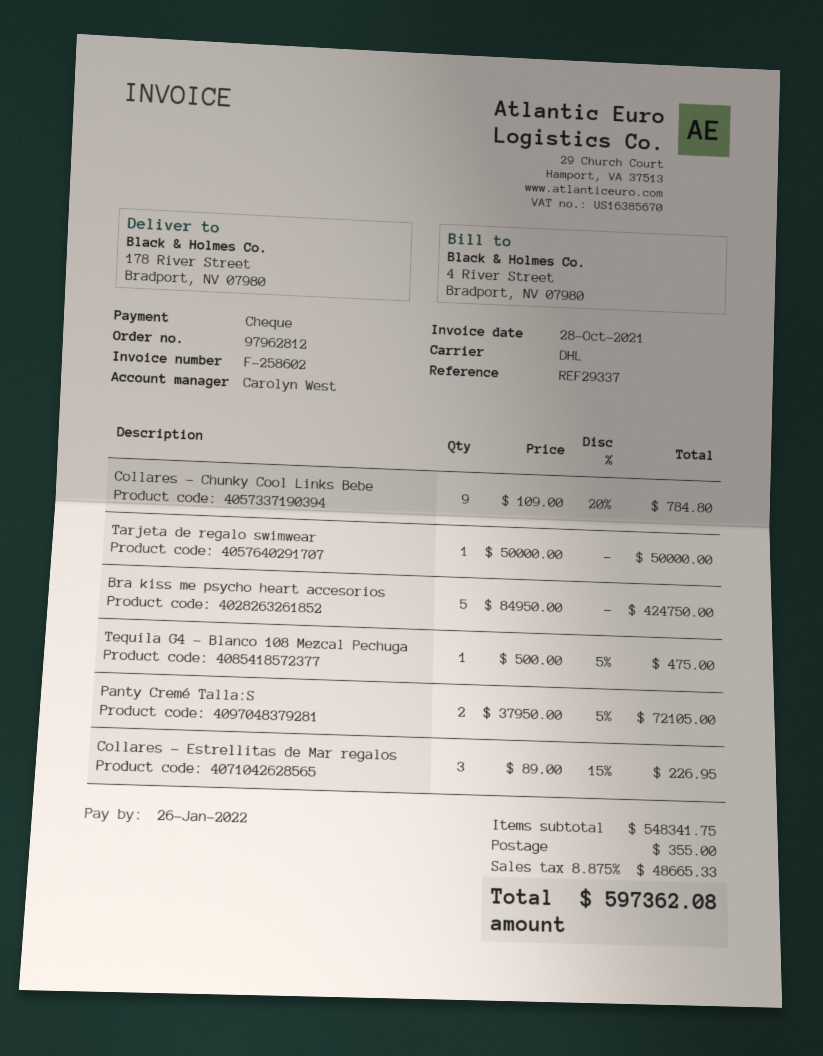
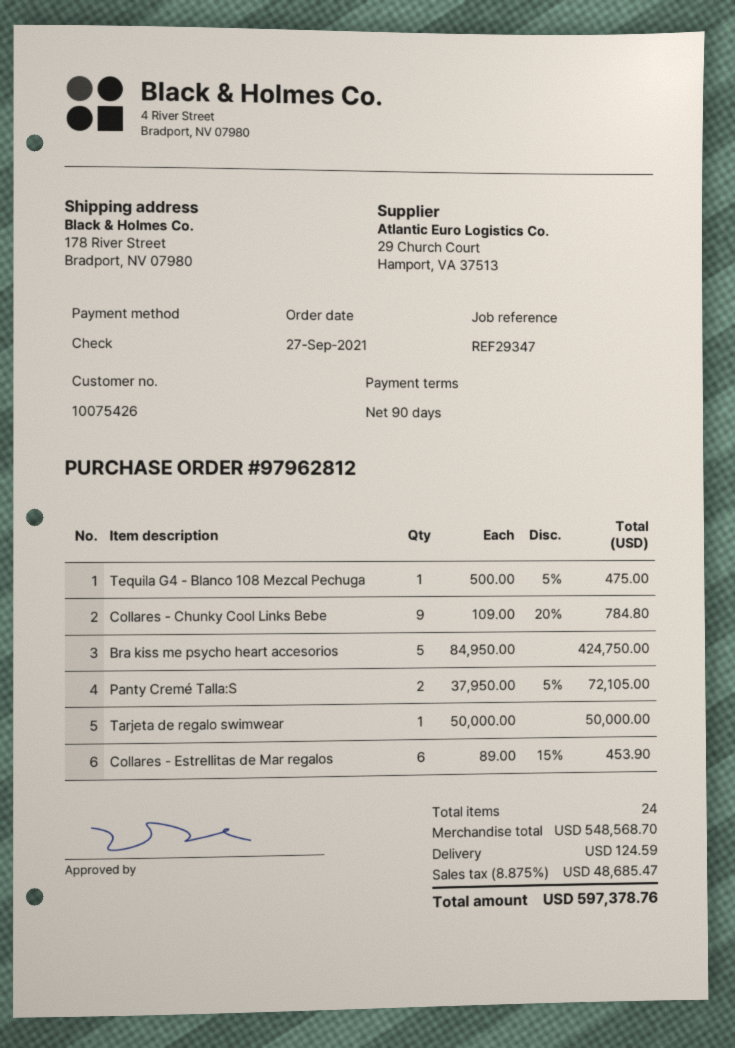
reference: REF29337 -> REF29347
Collares - Estrellitas de Mar regalos: 3 x 89.00 - 15% = 226.95 -> 6 x 89.00 - 15% = 453.90
subtotal: 548341.75 -> 548568.70
shipping: 355.00 -> 124.59
tax: 8.875% = 48665.33 -> 8.875% = 48685.47
total: 597362.08 -> 597378.76

